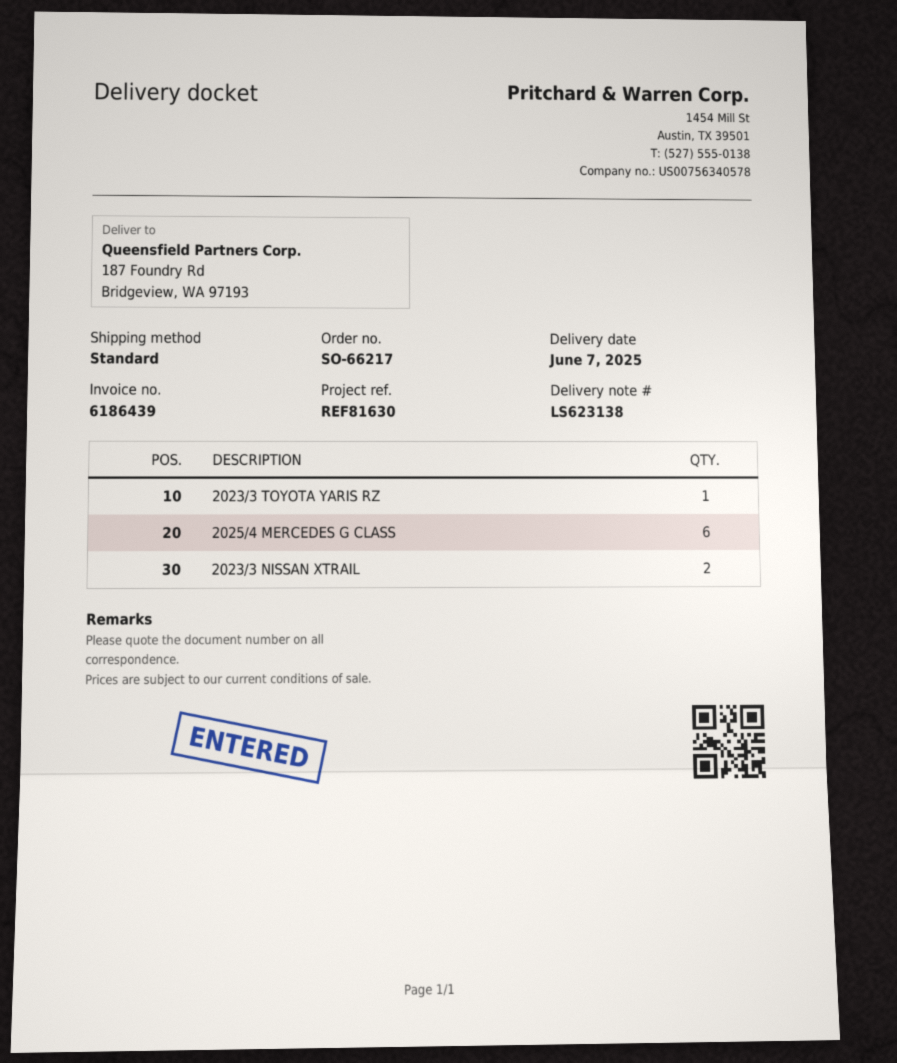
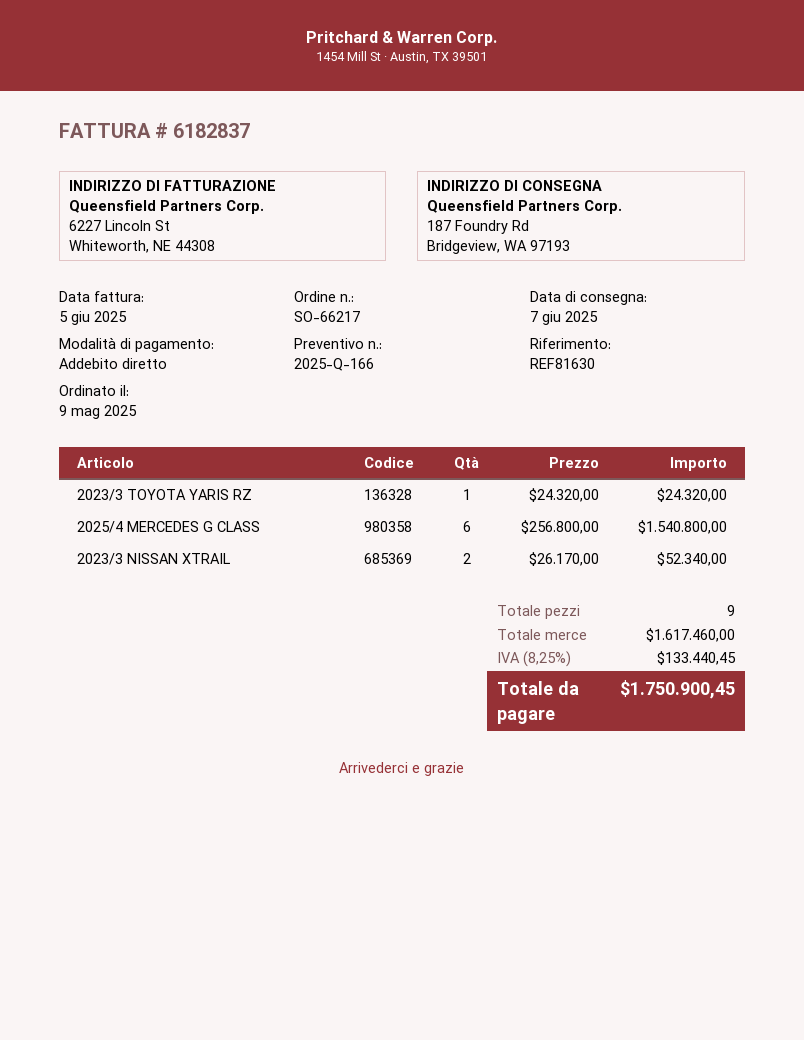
invoice number: 6186439 -> 6182837

